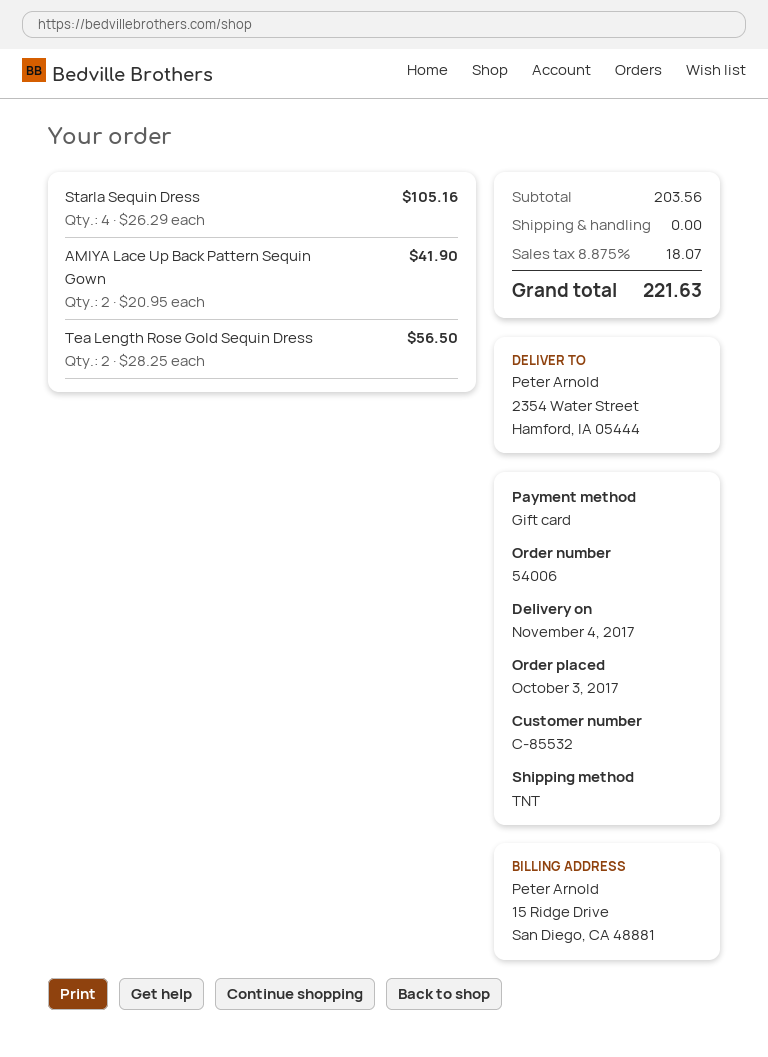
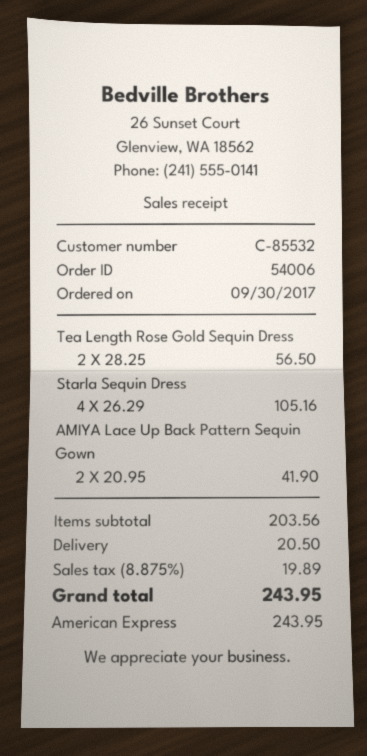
order date: 2017-10-03 -> 2017-09-30
payment method: gift card -> American Express
shipping: 0.00 -> 20.50
tax: 8.875% = 18.07 -> 8.875% = 19.89
total: 221.63 -> 243.95

